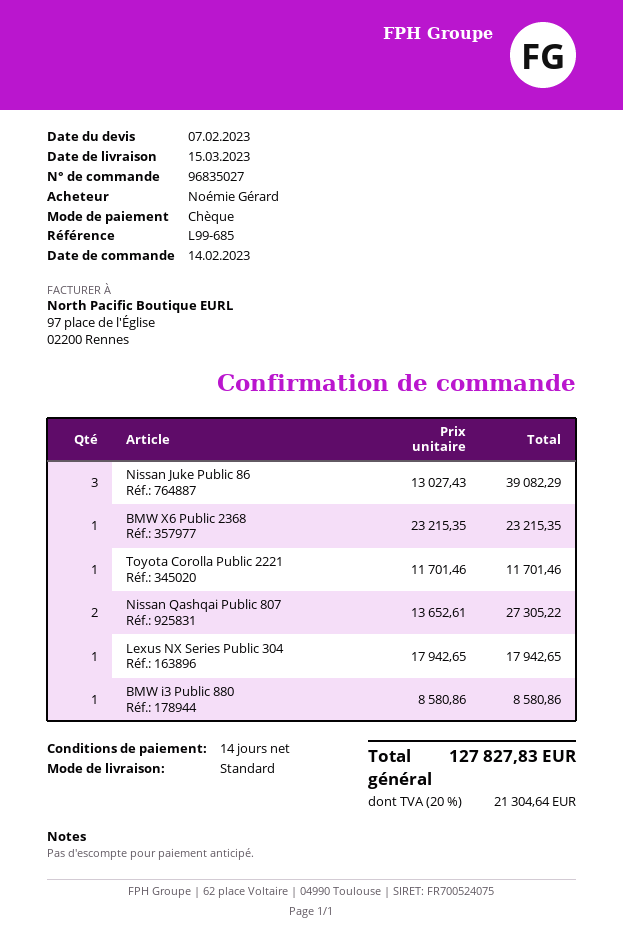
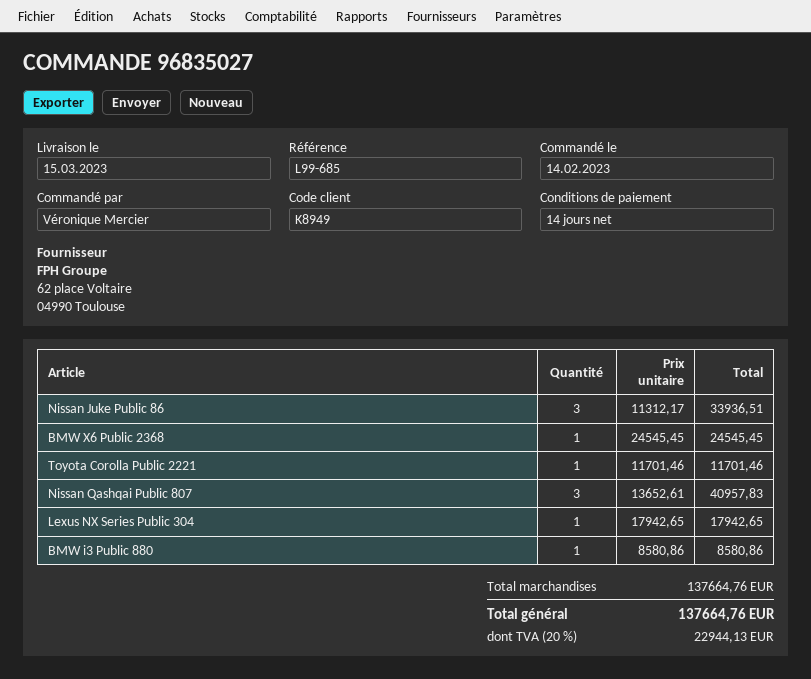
ordered by: Noémie Gérard -> Véronique Mercier
Nissan Juke Public 86: 3 x 13027.43 = 39082.29 -> 3 x 11312.17 = 33936.51
BMW X6 Public 2368: 1 x 23215.35 = 23215.35 -> 1 x 24545.45 = 24545.45
Nissan Qashqai Public 807: 2 x 13652.61 = 27305.22 -> 3 x 13652.61 = 40957.83
tax: 20% = 21304.64 -> 20% = 22944.13
total: 127827.83 -> 137664.76

